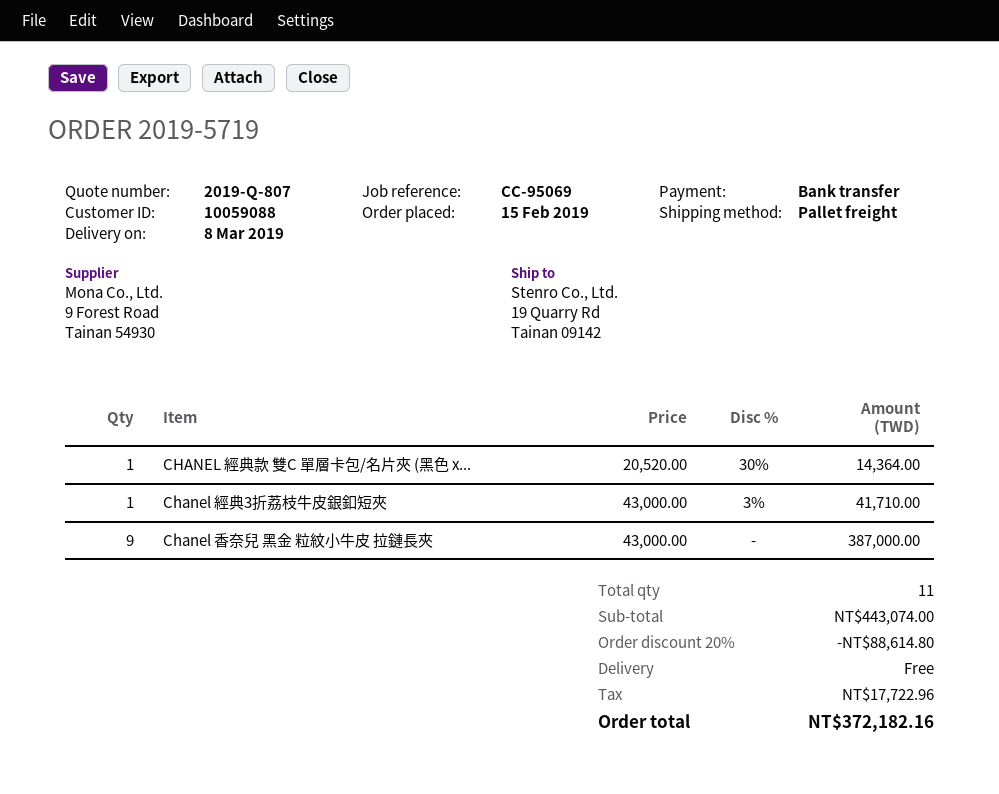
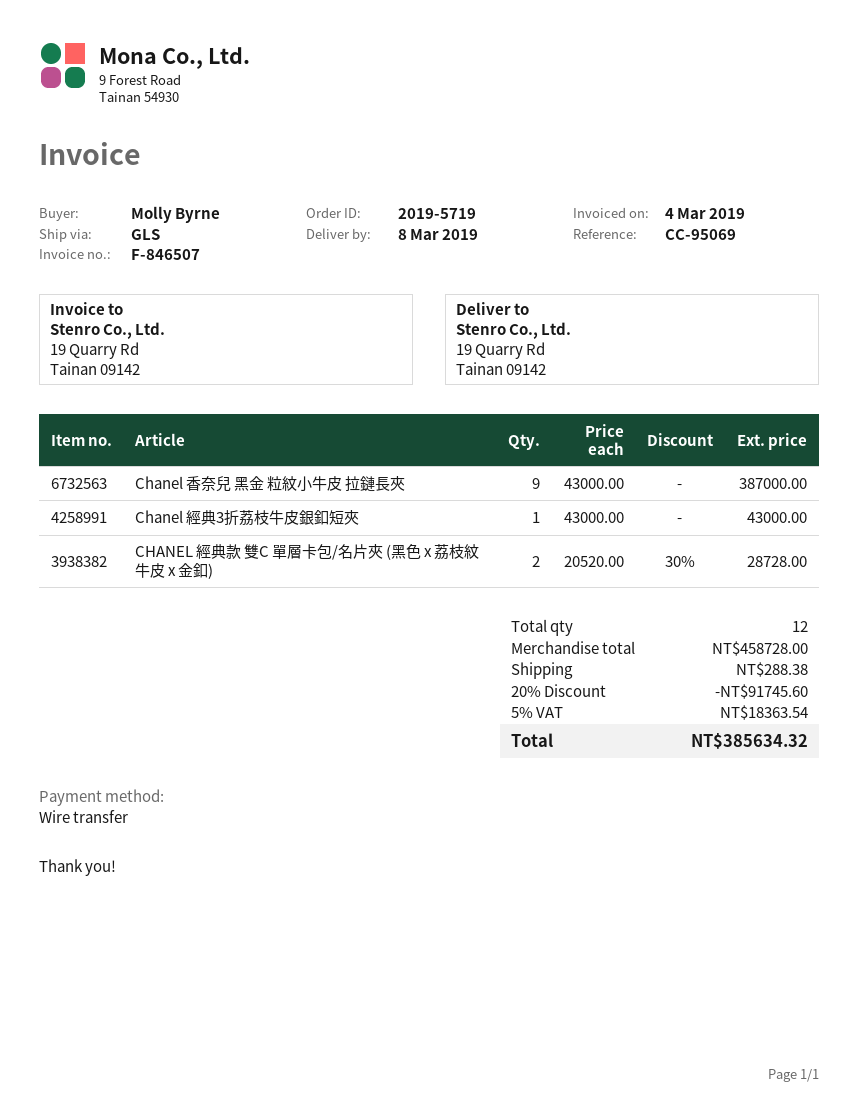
shipping method: pallet freight -> GLS
CHANEL 經典款 雙C 單層卡包/名片夾 (黑色 x...: 1 x 20520.00 - 30% = 14364.00 -> 2 x 20520.00 - 30% = 28728.00
Chanel 經典3折荔枝牛皮銀釦短夾: 1 x 43000.00 - 3% = 41710.00 -> 1 x 43000.00 = 43000.00
total quantity: 11 -> 12
subtotal: 443074.00 -> 458728.00
discount: 20% = 88614.80 -> 20% = 91745.60
shipping: 0.00 -> 288.38
tax: 17722.96 -> 18363.54
total: 372182.16 -> 385634.32

